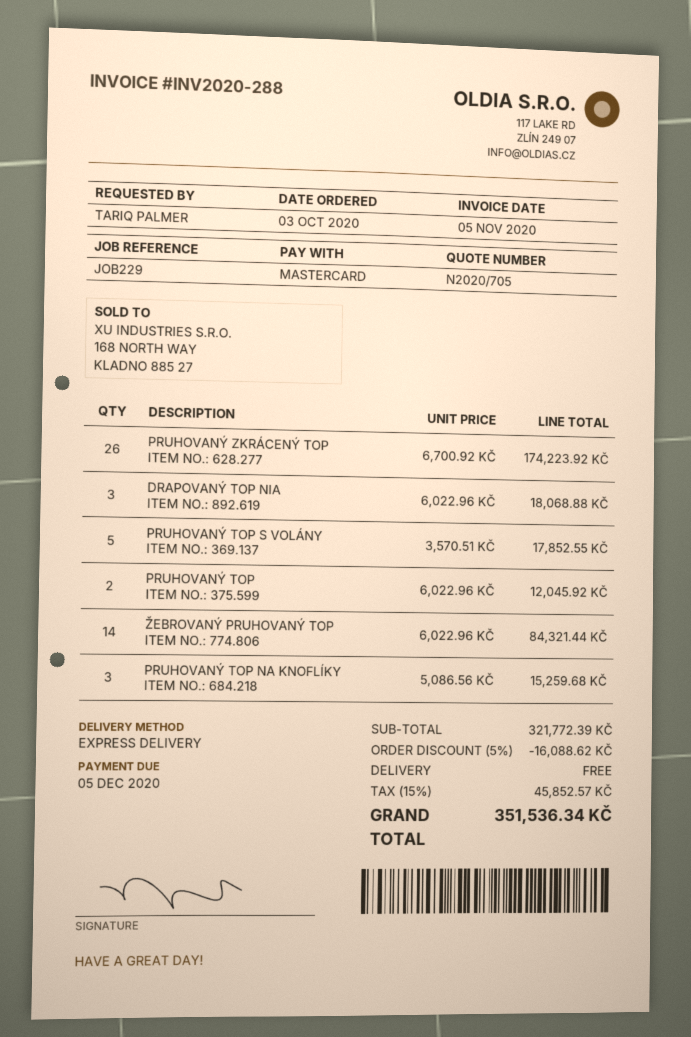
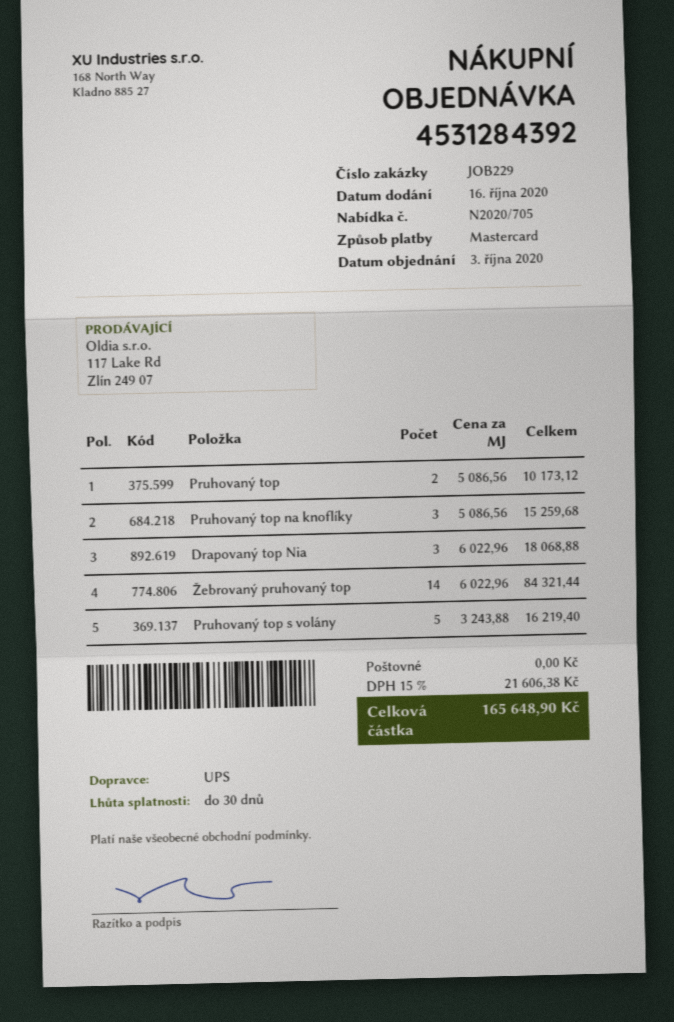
shipping method: express -> UPS
PRUHOVANÝ ZKRÁCENÝ TOP: 26 x 6700.92 = 174223.92 -> none
PRUHOVANÝ TOP S VOLÁNY: 5 x 3570.51 = 17852.55 -> 5 x 3243.88 = 16219.40
PRUHOVANÝ TOP: 2 x 6022.96 = 12045.92 -> 2 x 5086.56 = 10173.12
discount: 5% = 16088.62 -> none
tax: 15% = 45852.57 -> 15% = 21606.38
total: 351536.34 -> 165648.90

